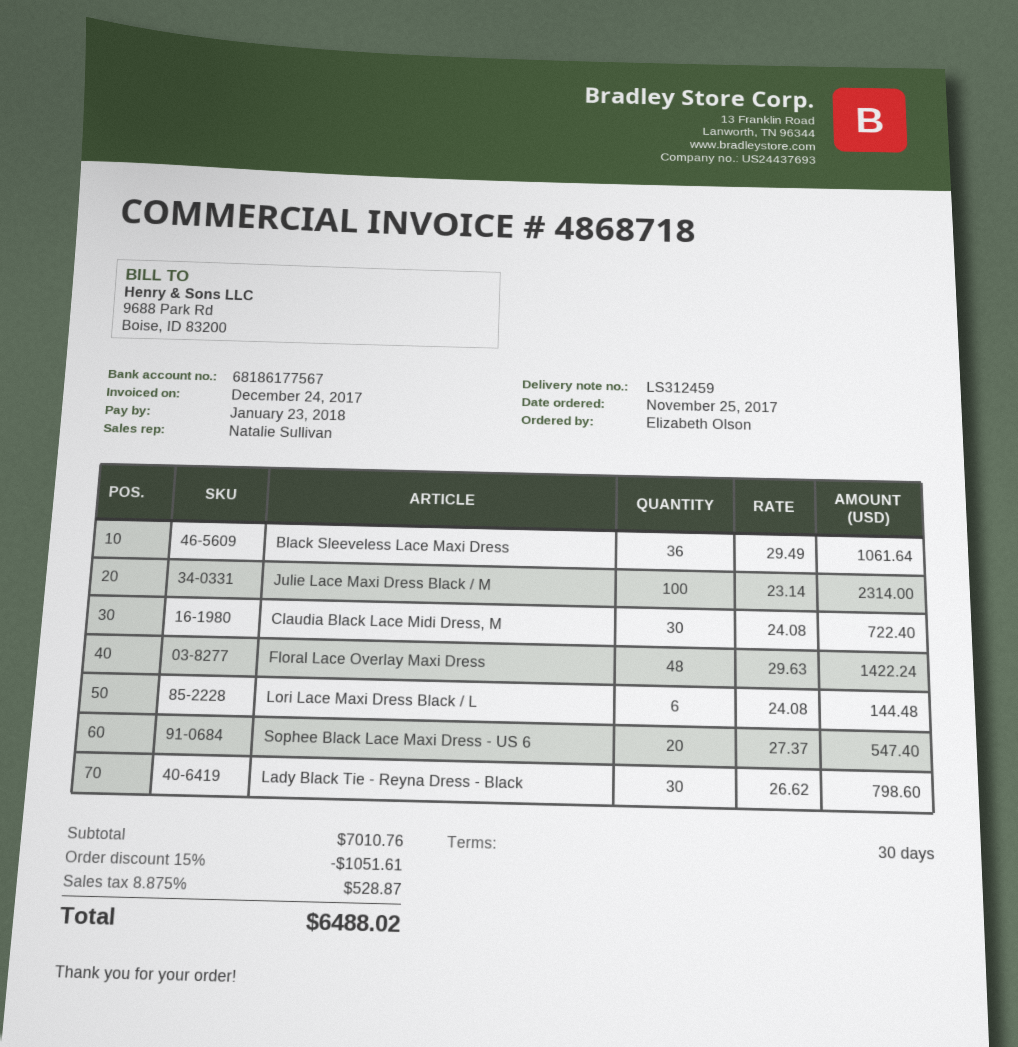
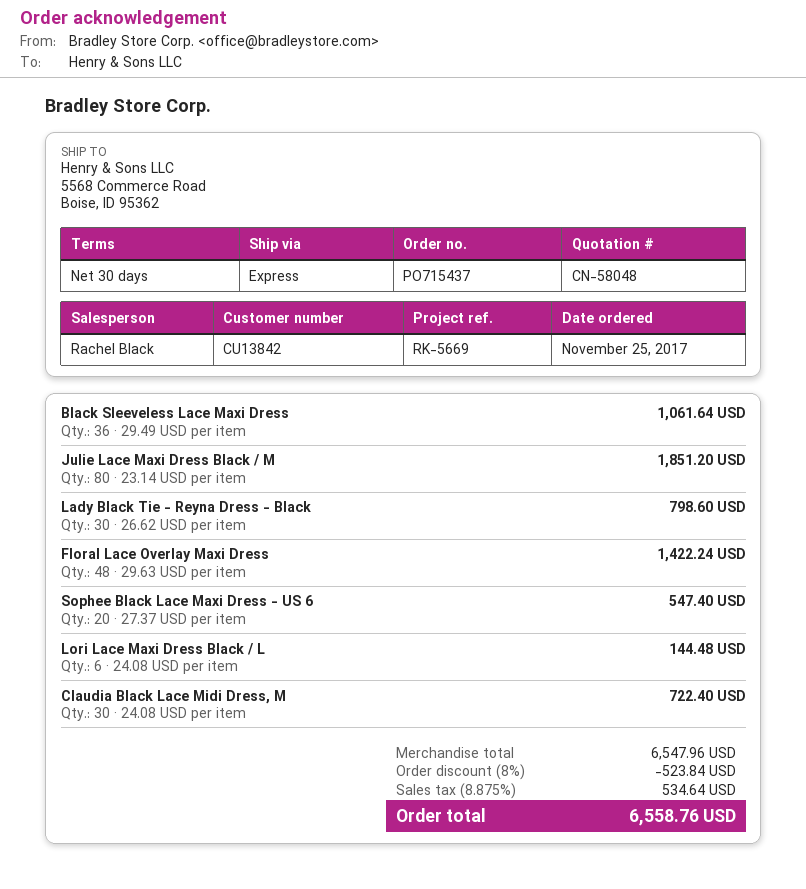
sales rep: Natalie Sullivan -> Rachel Black
Julie Lace Maxi Dress Black / M: 100 x 23.14 = 2314.00 -> 80 x 23.14 = 1851.20
subtotal: 7010.76 -> 6547.96
discount: 15% = 1051.61 -> 8% = 523.84
tax: 8.875% = 528.87 -> 8.875% = 534.64
total: 6488.02 -> 6558.76

